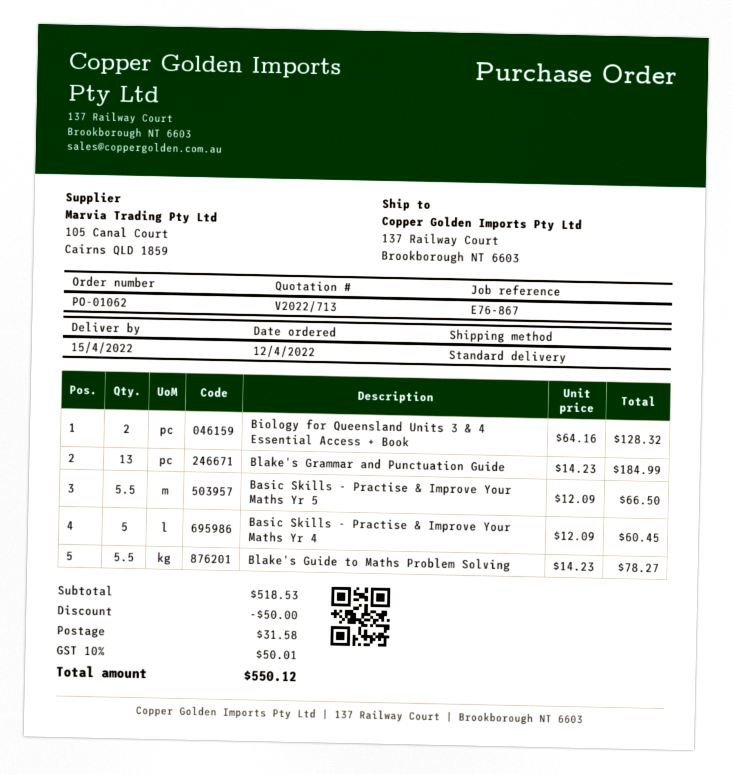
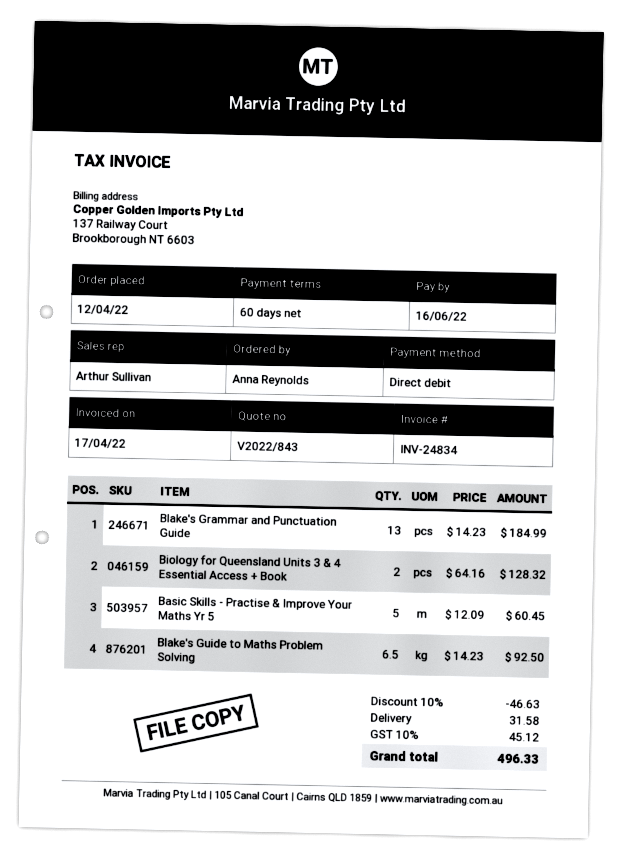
quote number: V2022/713 -> V2022/843
Basic Skills - Practise & Improve Your Maths Yr 5: 5.5 x 12.09 = 66.50 -> 5 x 12.09 = 60.45
Basic Skills - Practise & Improve Your Maths Yr 4: 5 x 12.09 = 60.45 -> none
Blake's Guide to Maths Problem Solving: 5.5 x 14.23 = 78.27 -> 6.5 x 14.23 = 92.50
discount: 50.00 -> 46.63
tax: 10% = 50.01 -> 10% = 45.12
total: 550.12 -> 496.33

